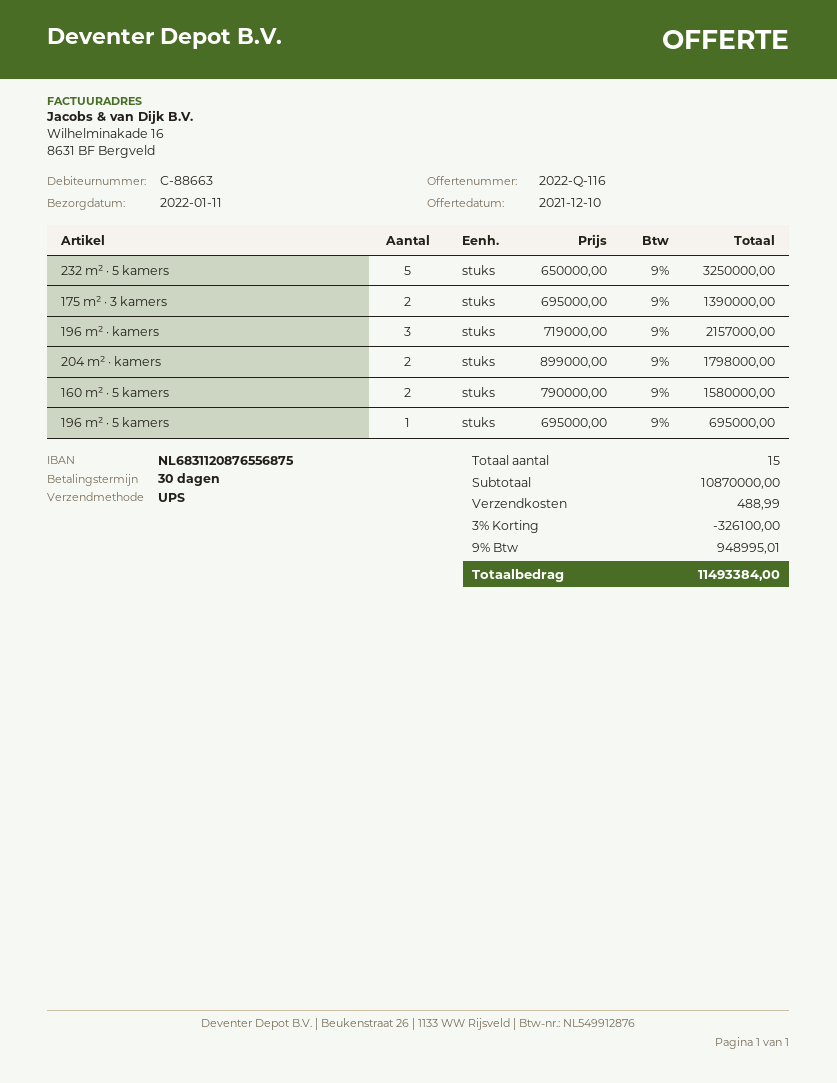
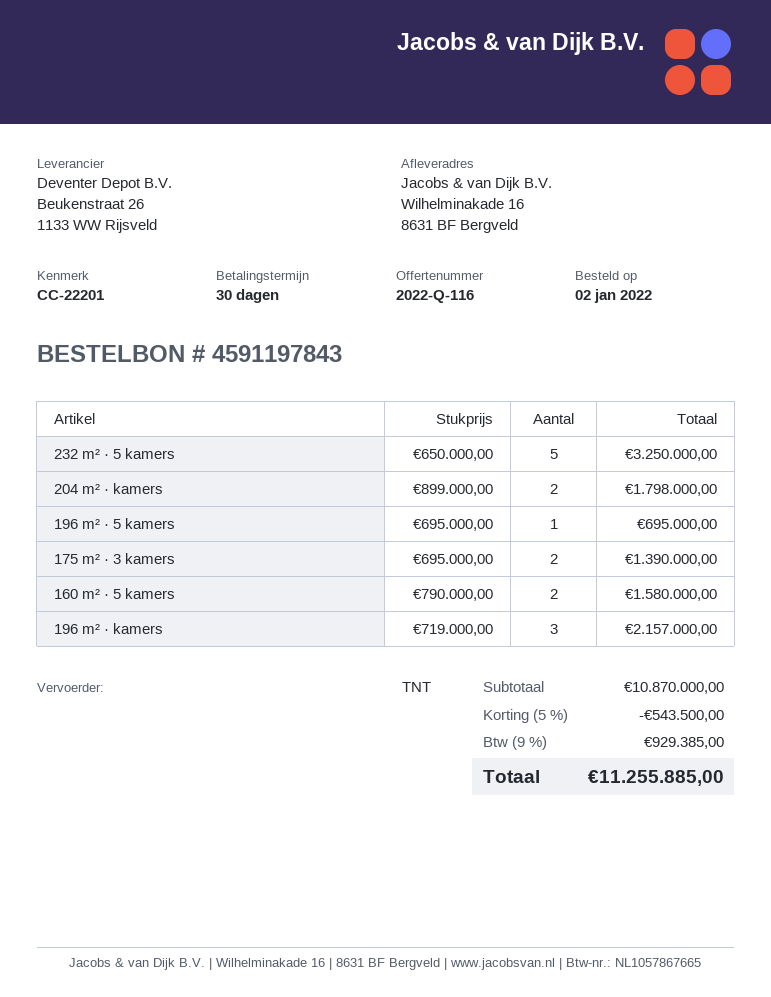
shipping method: UPS -> TNT
discount: 3% = 326100.00 -> 5% = 543500.00
shipping: 488.99 -> none
tax: 9% = 948995.01 -> 9% = 929385.00
total: 11493384.00 -> 11255885.00

